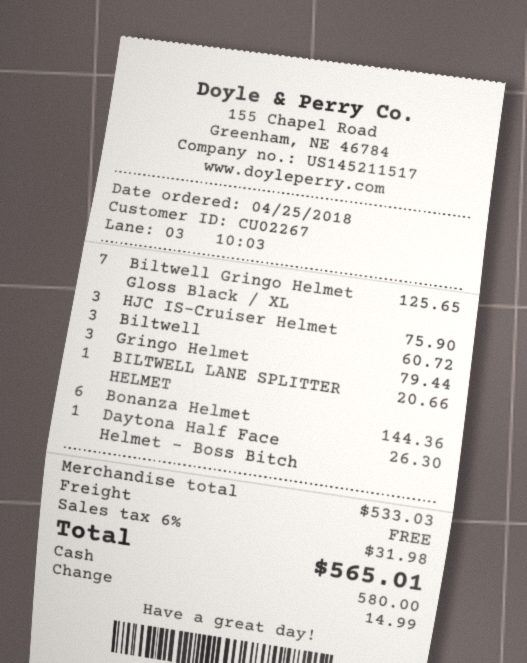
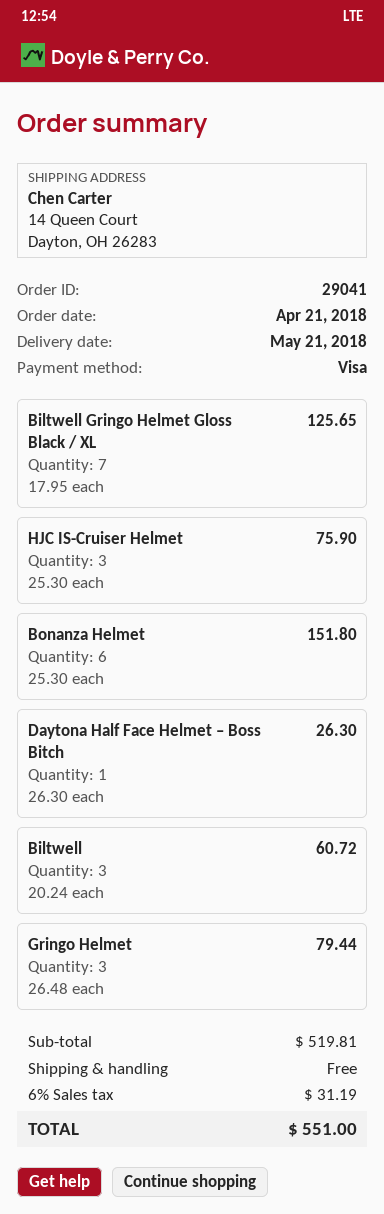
order date: 2018-04-25 -> 2018-04-21
payment method: cash -> Visa
BILTWELL LANE SPLITTER HELMET: 1 for 20.66 -> none
Bonanza Helmet: 6 for 144.36 -> 6 for 151.80
subtotal: 533.03 -> 519.81
tax: 6% = 31.98 -> 6% = 31.19
total: 565.01 -> 551.00

